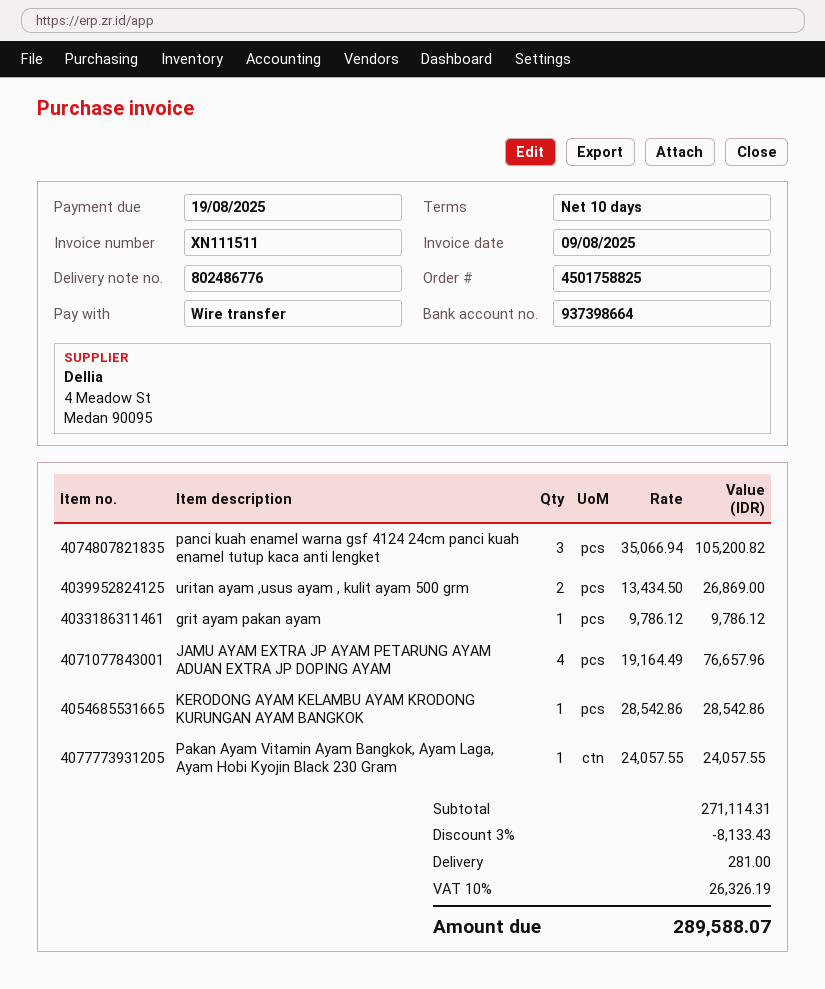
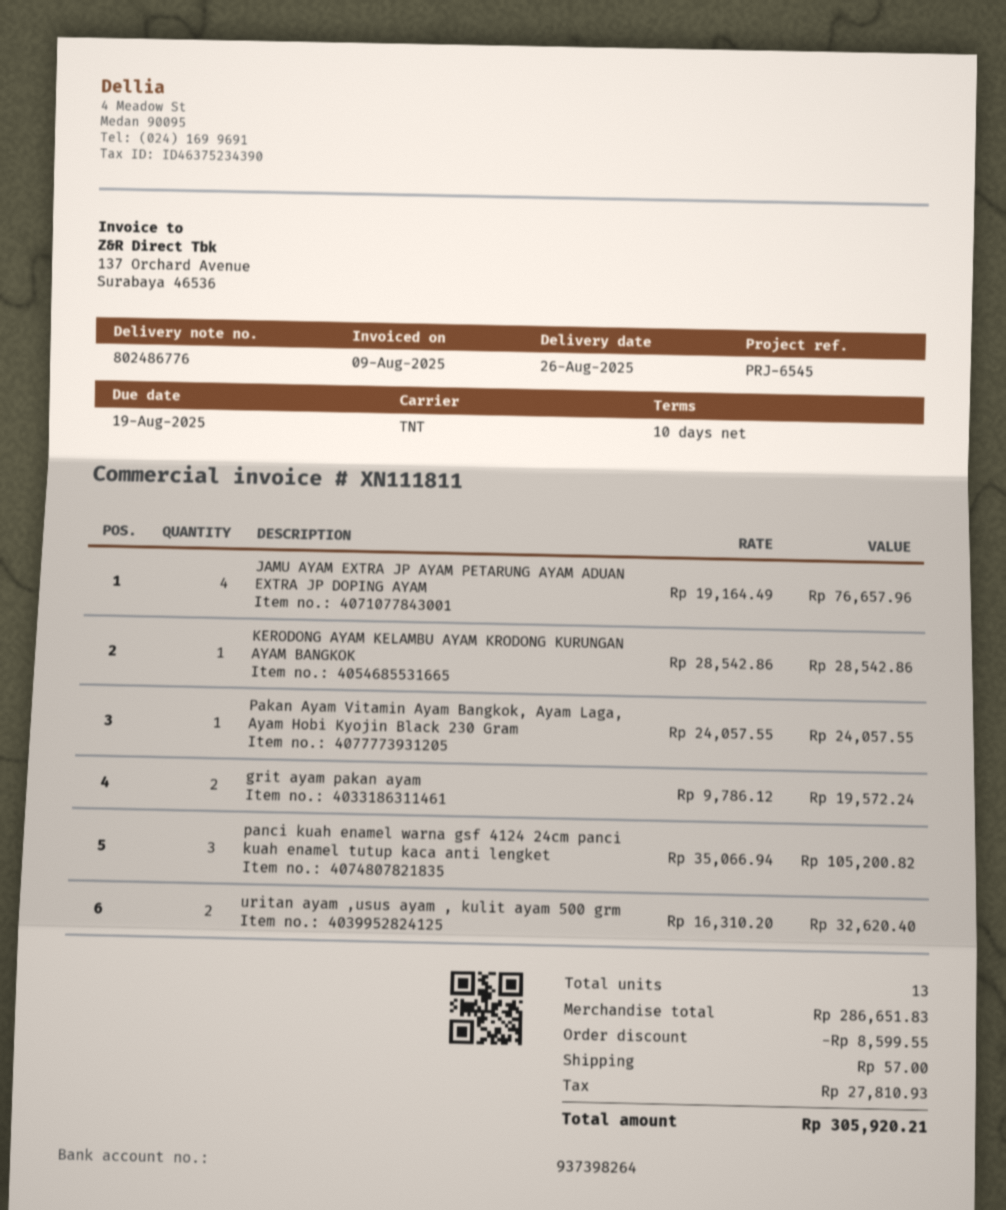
invoice number: XN111511 -> XN111811
bank account: 937398664 -> 937398264
uritan ayam ,usus ayam , kulit ayam 500 grm: 2 x 13434.50 = 26869.00 -> 2 x 16310.20 = 32620.40
grit ayam pakan ayam: 1 x 9786.12 = 9786.12 -> 2 x 9786.12 = 19572.24
subtotal: 271114.31 -> 286651.83
discount: 8133.43 -> 8599.55
shipping: 281.00 -> 57.00
tax: 26326.19 -> 27810.93
total: 289588.07 -> 305920.21

